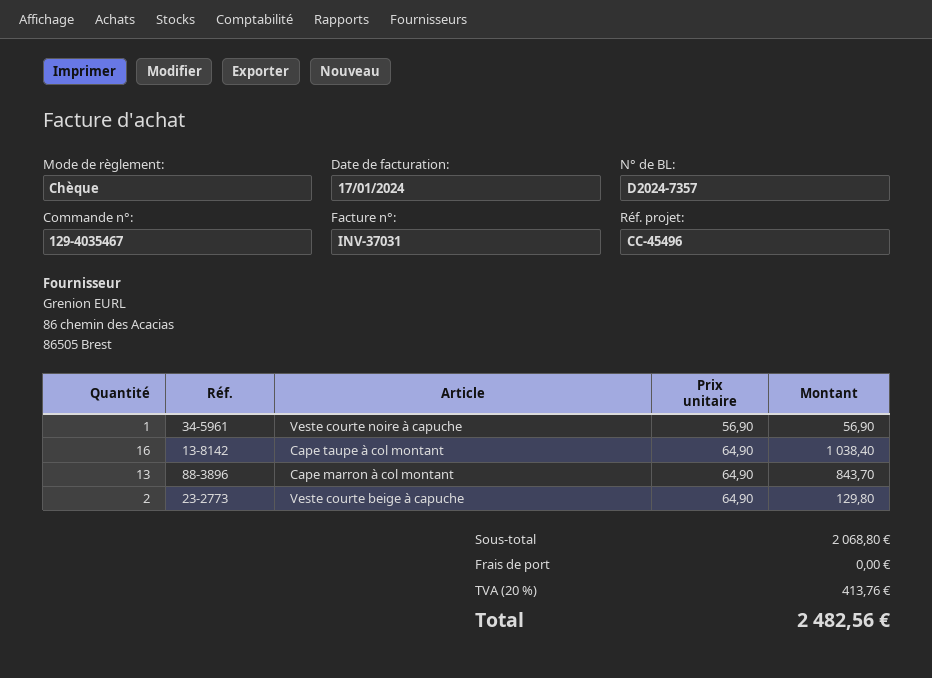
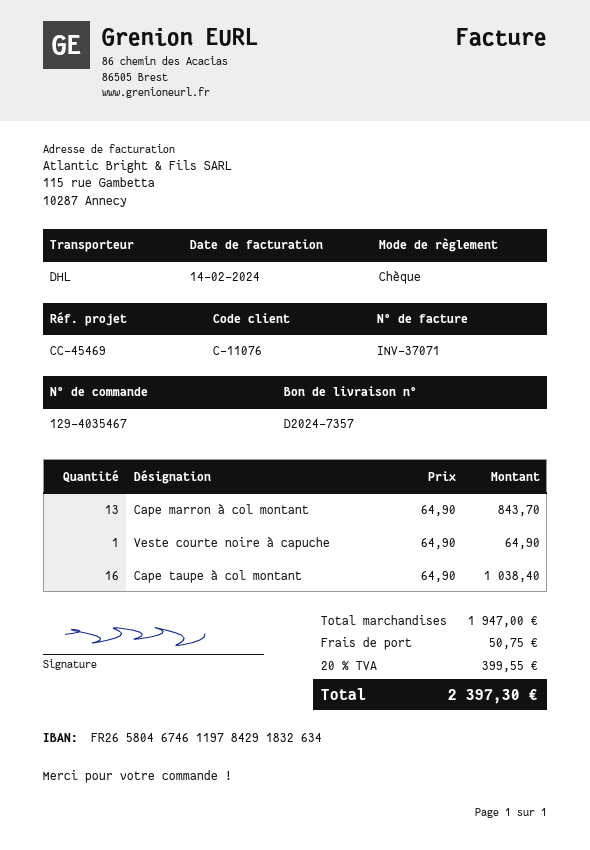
invoice number: INV-37031 -> INV-37071
invoice date: 2024-01-17 -> 2024-02-14
reference: CC-45496 -> CC-45469
Veste courte noire à capuche: 1 x 56.90 = 56.90 -> 1 x 64.90 = 64.90
Veste courte beige à capuche: 2 x 64.90 = 129.80 -> none
subtotal: 2068.80 -> 1947.00
shipping: 0.00 -> 50.75
tax: 20% = 413.76 -> 20% = 399.55
total: 2482.56 -> 2397.30

